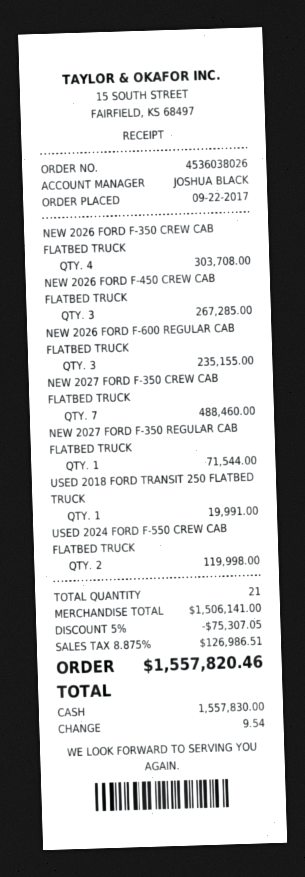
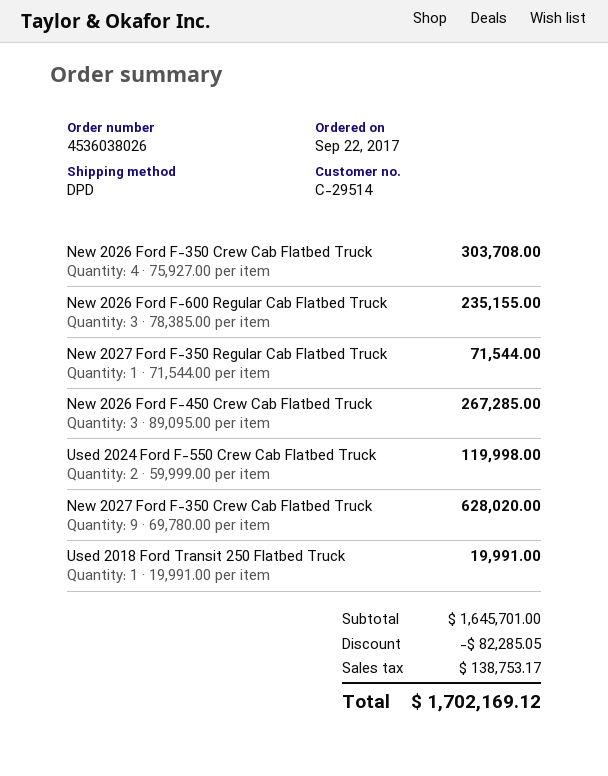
NEW 2027 FORD F-350 CREW CAB FLATBED TRUCK: 7 for 488460.00 -> 9 for 628020.00
subtotal: 1506141.00 -> 1645701.00
discount: 75307.05 -> 82285.05
tax: 126986.51 -> 138753.17
total: 1557820.46 -> 1702169.12

